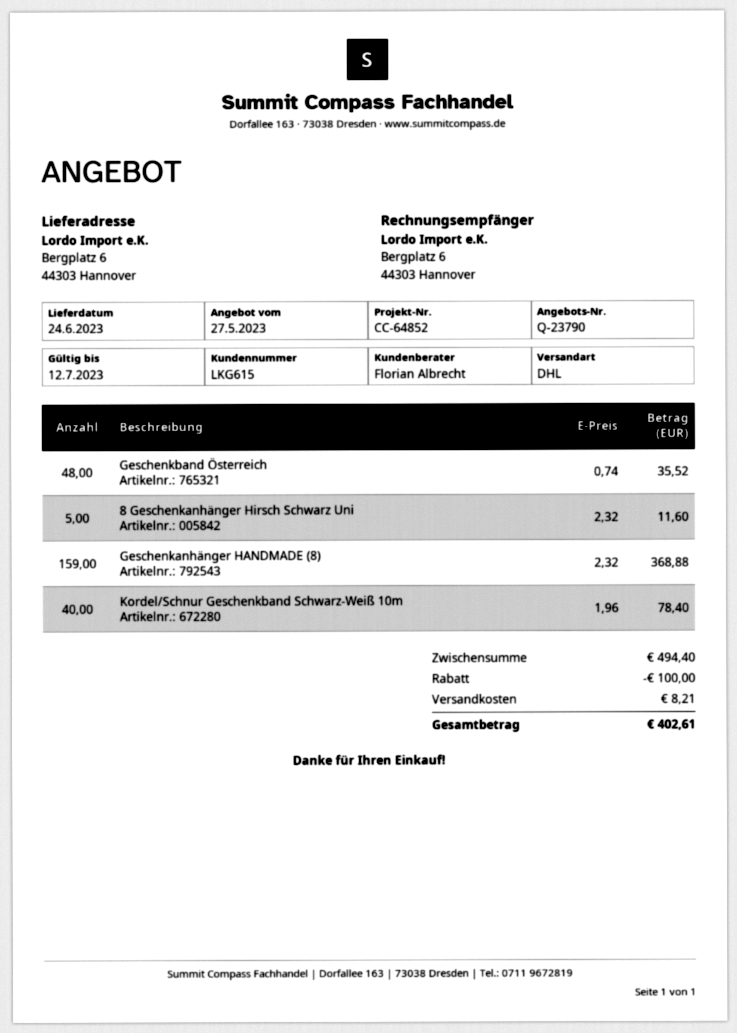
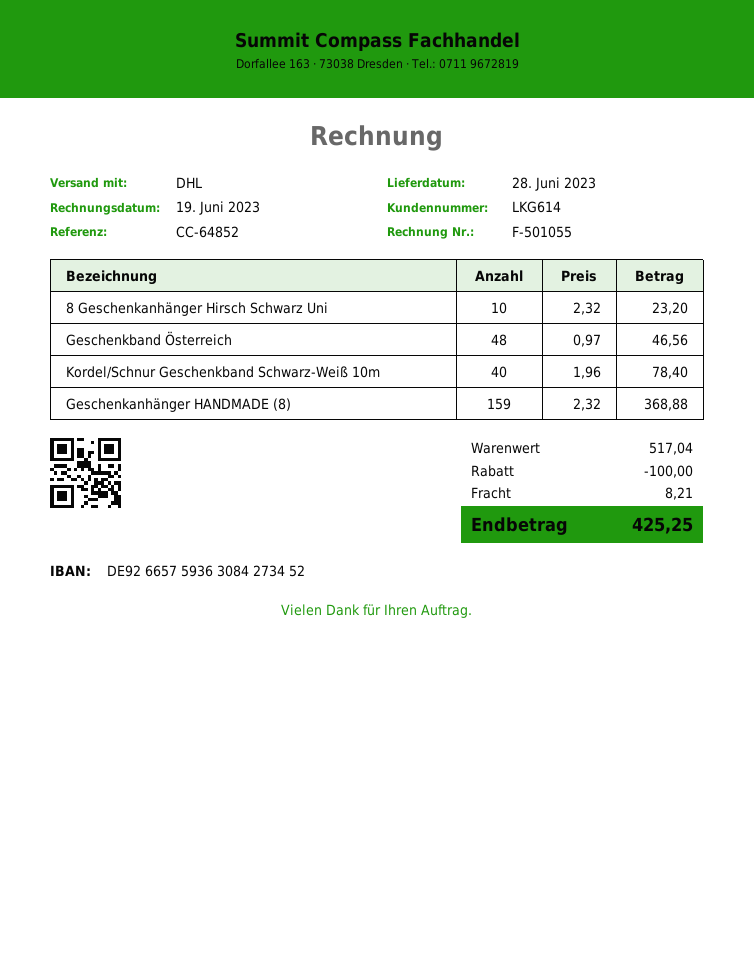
delivery date: 2023-06-24 -> 2023-06-28
customer number: LKG615 -> LKG614
Geschenkband Österreich: 48 x 0.74 = 35.52 -> 48 x 0.97 = 46.56
8 Geschenkanhänger Hirsch Schwarz Uni: 5 x 2.32 = 11.60 -> 10 x 2.32 = 23.20
subtotal: 494.40 -> 517.04
total: 402.61 -> 425.25

